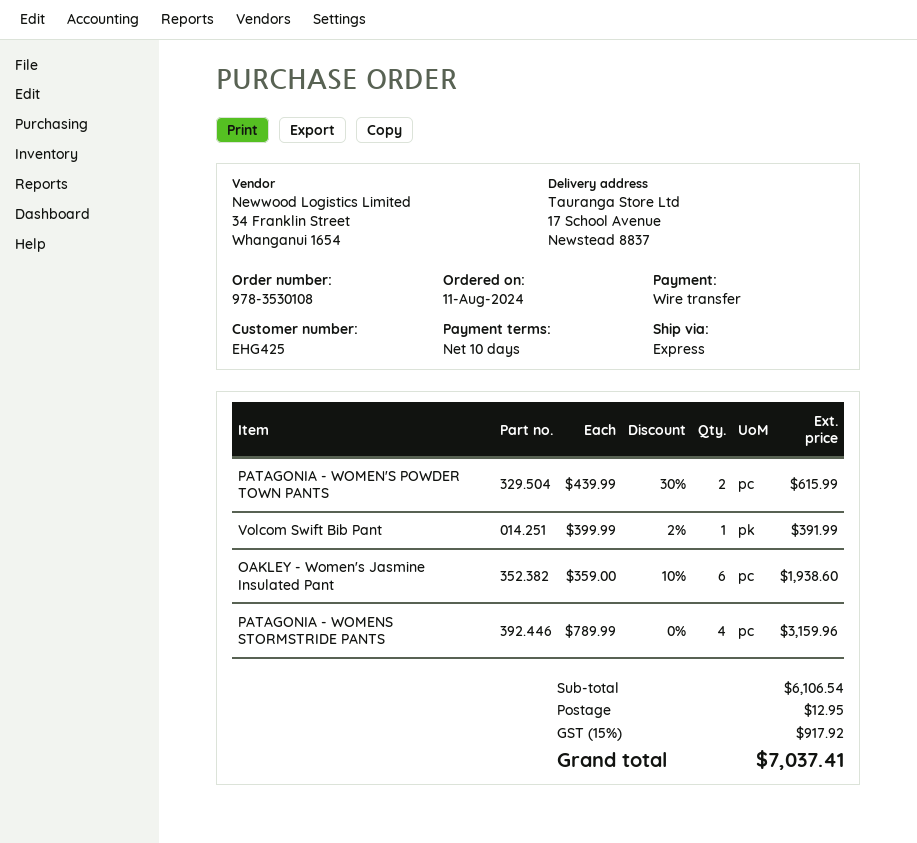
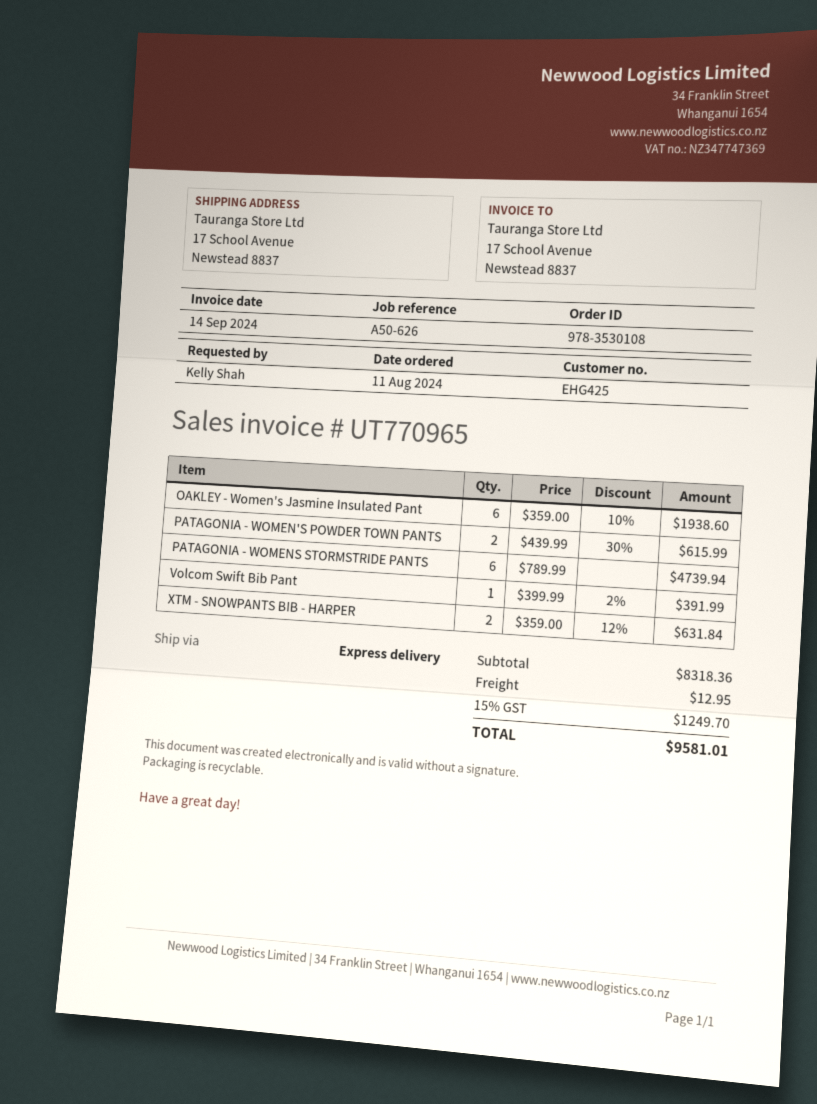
PATAGONIA - WOMENS STORMSTRIDE PANTS: 4 x 789.99 = 3159.96 -> 6 x 789.99 = 4739.94
XTM - SNOWPANTS BIB - HARPER: none -> 2 x 359.00 - 12% = 631.84
subtotal: 6106.54 -> 8318.36
tax: 15% = 917.92 -> 15% = 1249.70
total: 7037.41 -> 9581.01

